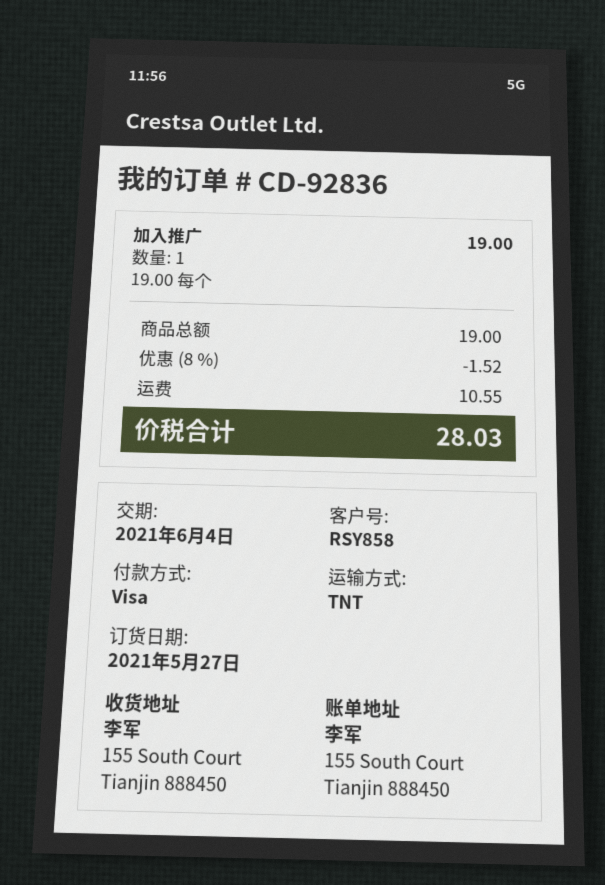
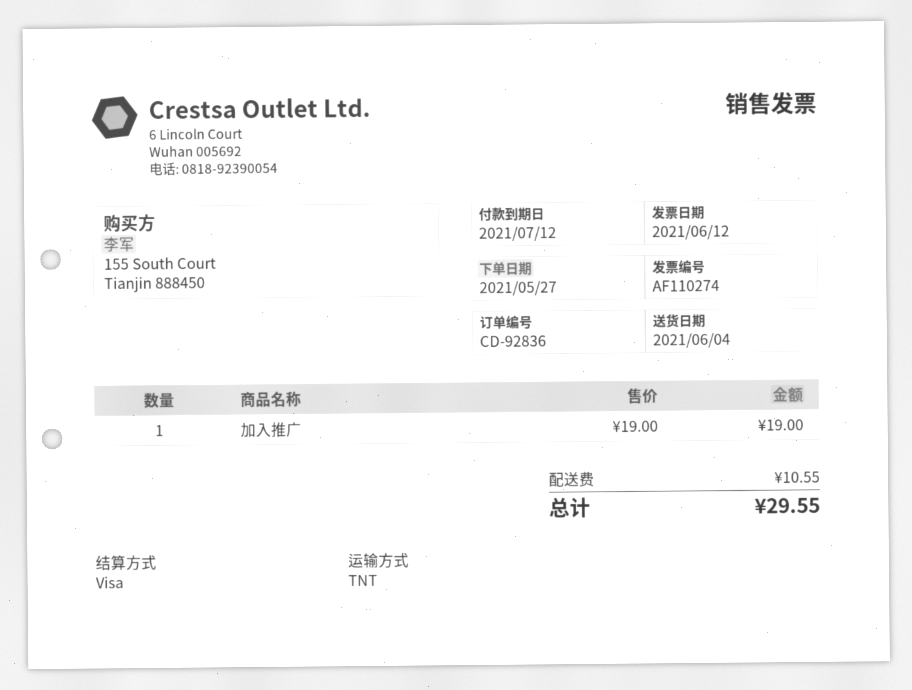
discount: 8% = 1.52 -> none
total: 28.03 -> 29.55

